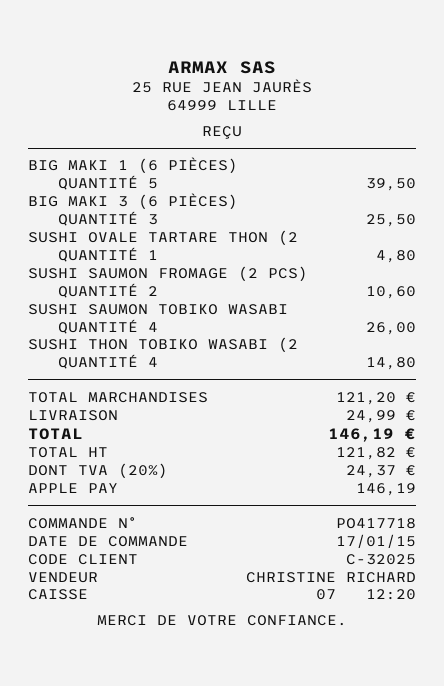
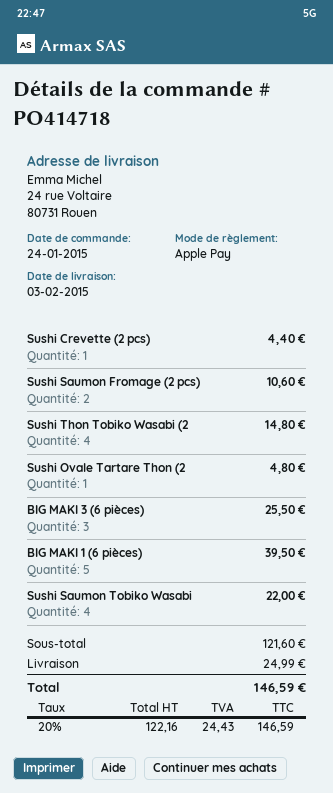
order number: PO417718 -> PO414718
order date: 2015-01-17 -> 2015-01-24
SUSHI SAUMON TOBIKO WASABI: 4 for 26.00 -> 4 for 22.00
Sushi Crevette (2 pcs): none -> 1 for 4.40
subtotal: 121.20 -> 121.60
net: 121.82 -> 122.16
tax: 20% = 24.37 -> 20% = 24.43
total: 146.19 -> 146.59

